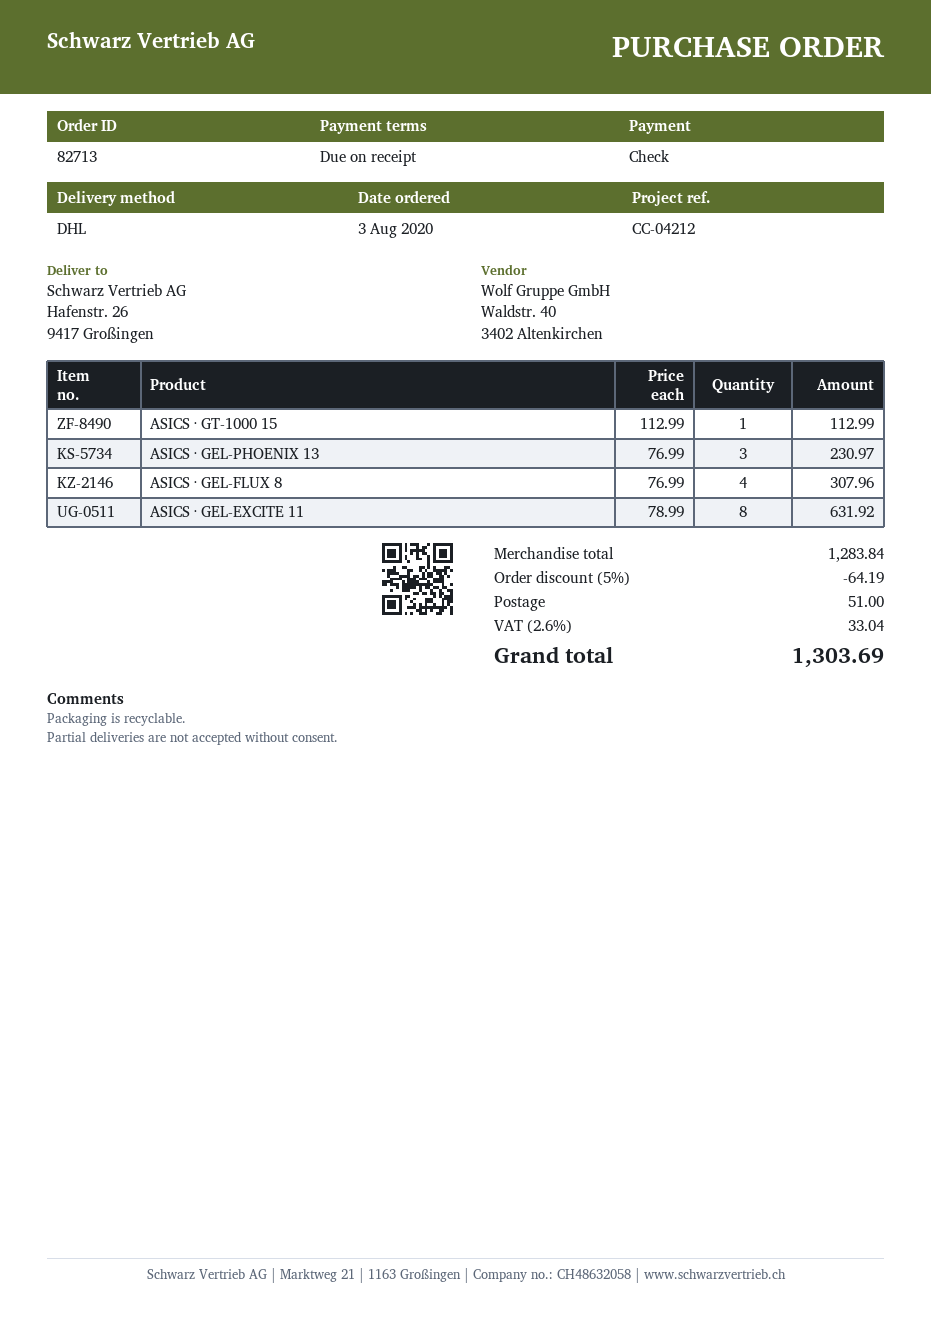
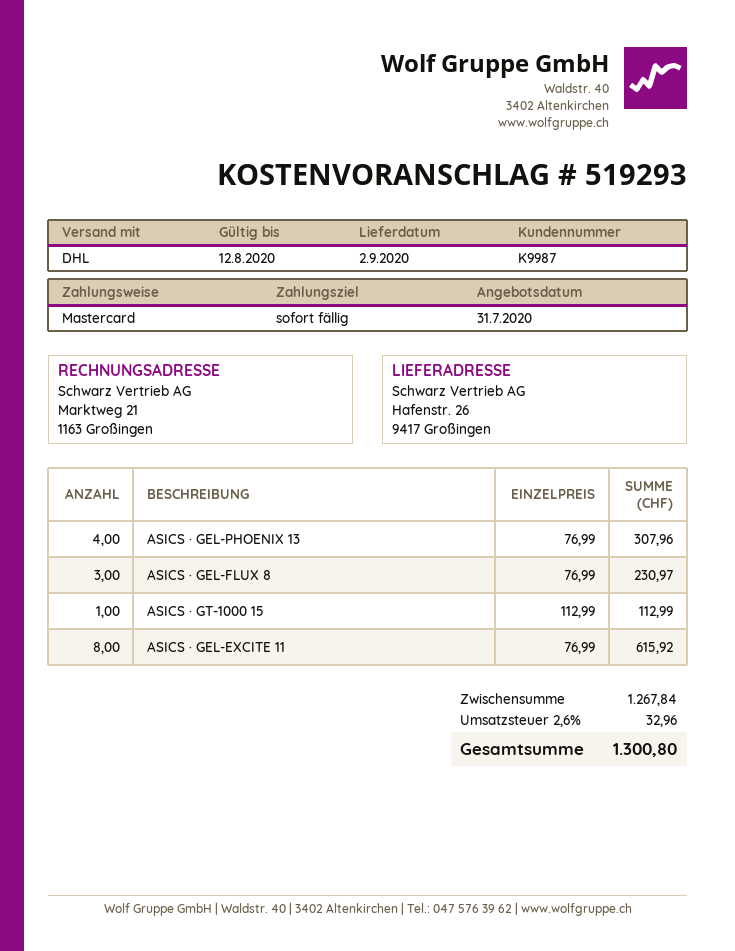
payment method: cheque -> Mastercard
ASICS · GEL-PHOENIX 13: 3 x 76.99 = 230.97 -> 4 x 76.99 = 307.96
ASICS · GEL-FLUX 8: 4 x 76.99 = 307.96 -> 3 x 76.99 = 230.97
ASICS · GEL-EXCITE 11: 8 x 78.99 = 631.92 -> 8 x 76.99 = 615.92
subtotal: 1283.84 -> 1267.84
discount: 5% = 64.19 -> none
shipping: 51.00 -> none
tax: 2.6% = 33.04 -> 2.6% = 32.96
total: 1303.69 -> 1300.80

